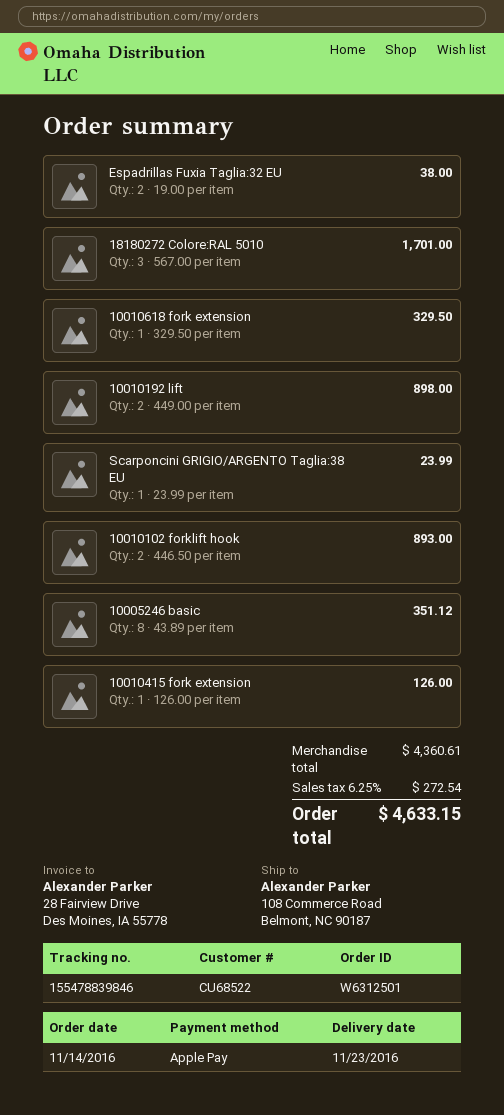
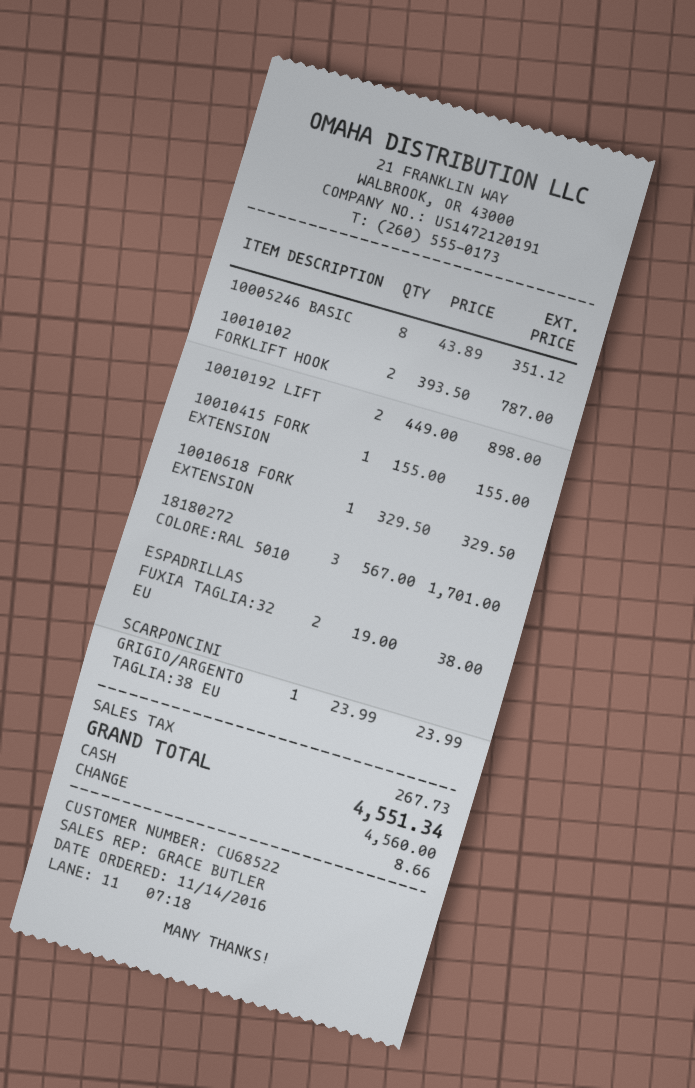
payment method: Apple Pay -> cash
10010102 forklift hook: 2 x 446.50 = 893.00 -> 2 x 393.50 = 787.00
10010415 fork extension: 1 x 126.00 = 126.00 -> 1 x 155.00 = 155.00
tax: 272.54 -> 267.73
total: 4633.15 -> 4551.34

